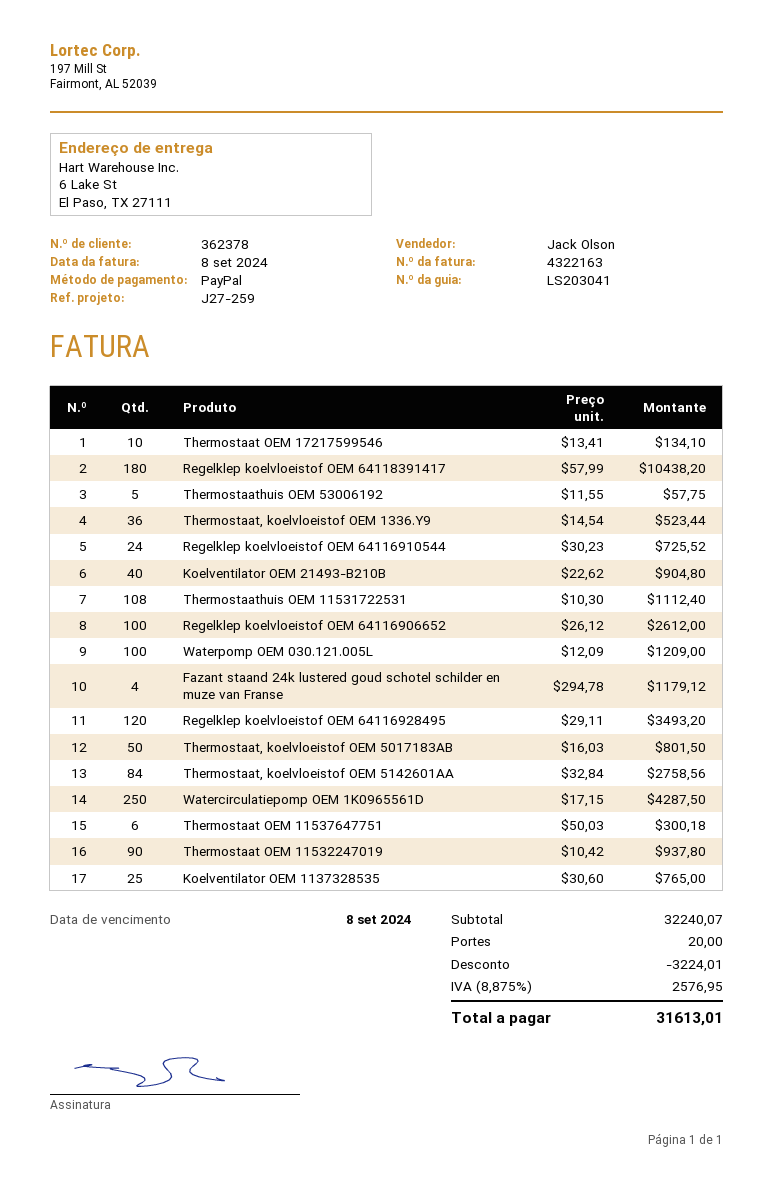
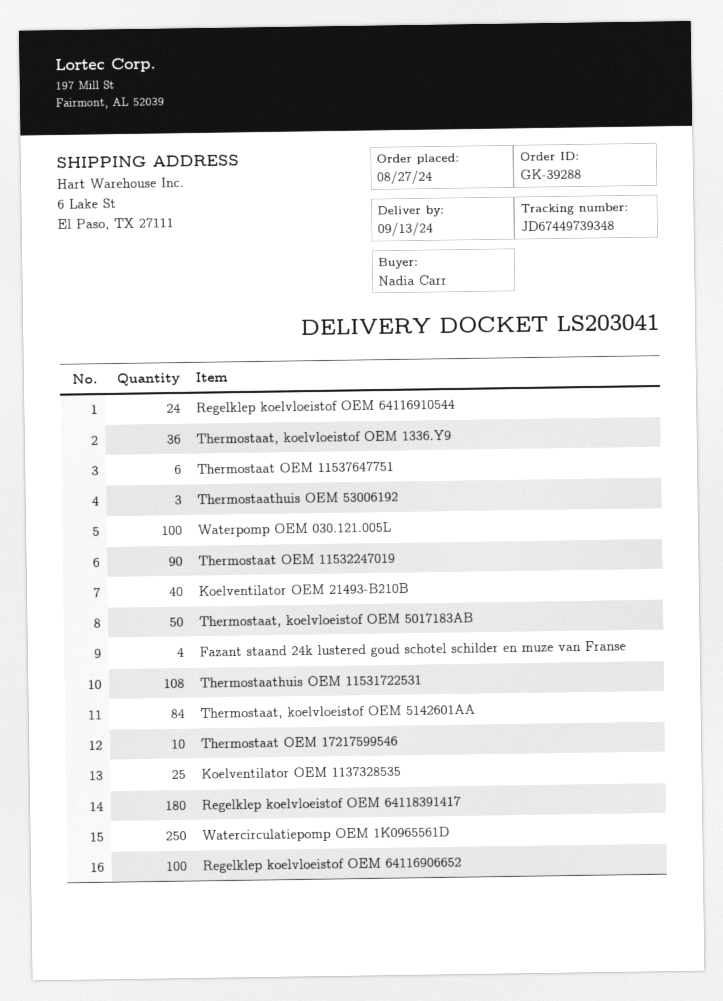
Thermostaathuis OEM 53006192: 5 -> 3
Regelklep koelvloeistof OEM 64116928495: 120 -> none

